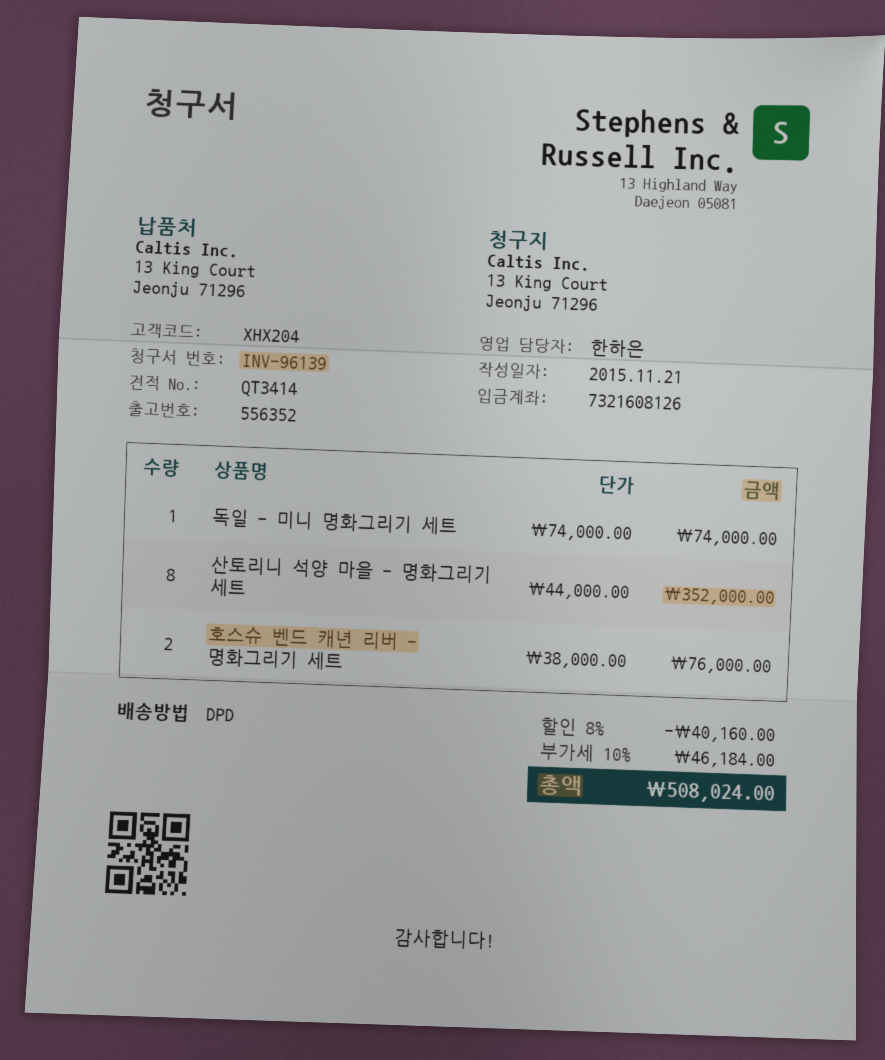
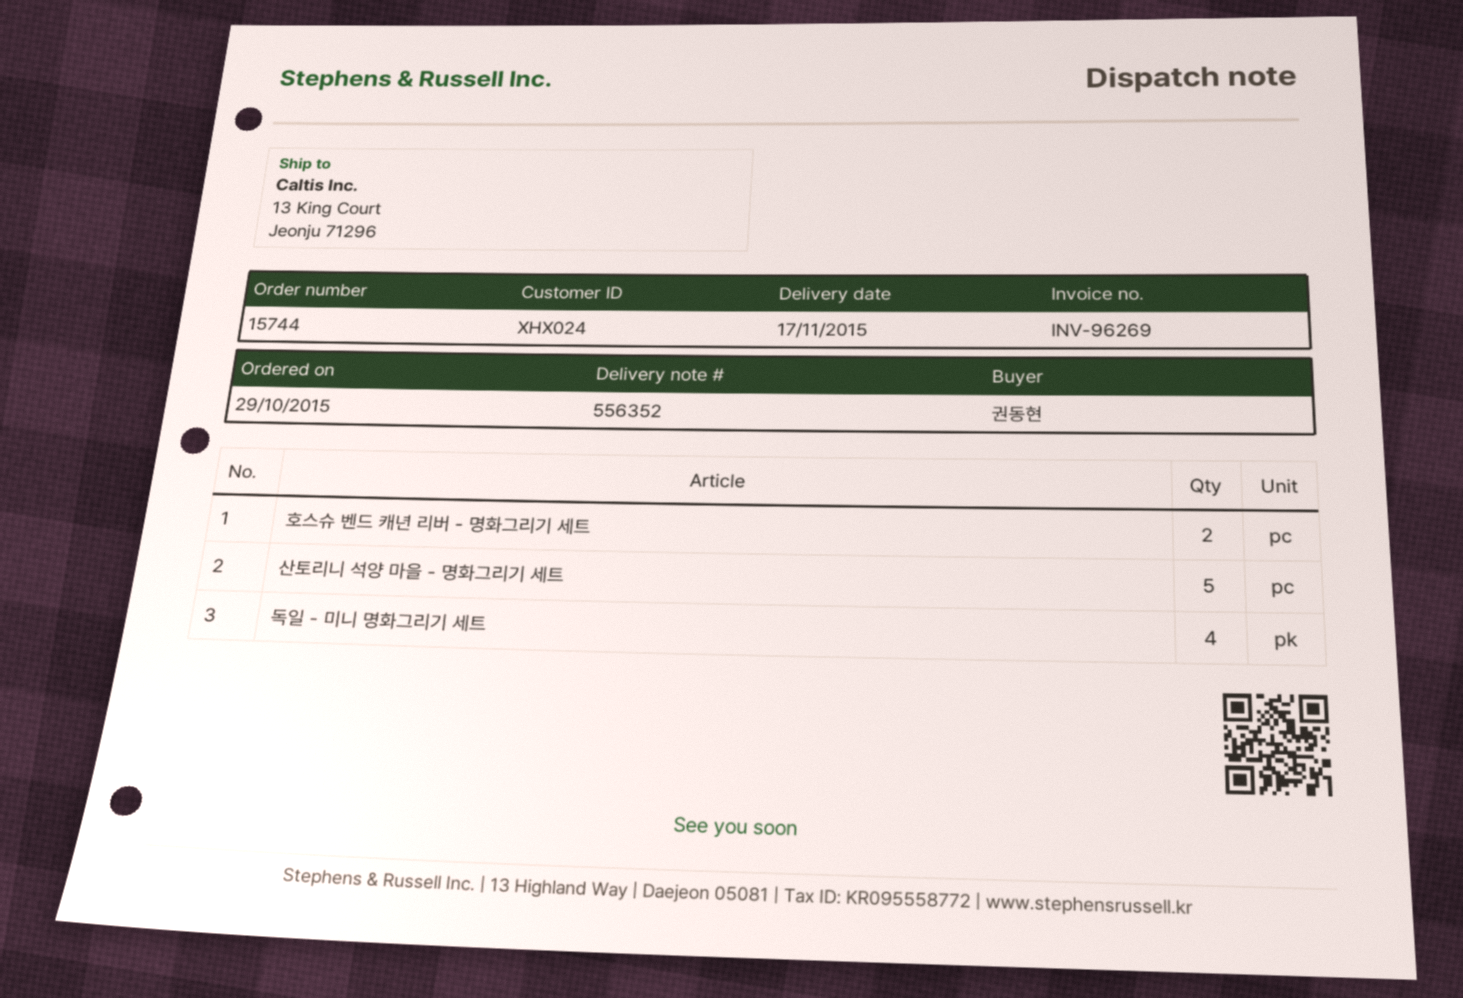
invoice number: INV-96139 -> INV-96269
customer number: XHX204 -> XHX024
독일 - 미니 명화그리기 세트: 1 -> 4
산토리니 석양 마을 - 명화그리기 세트: 8 -> 5

